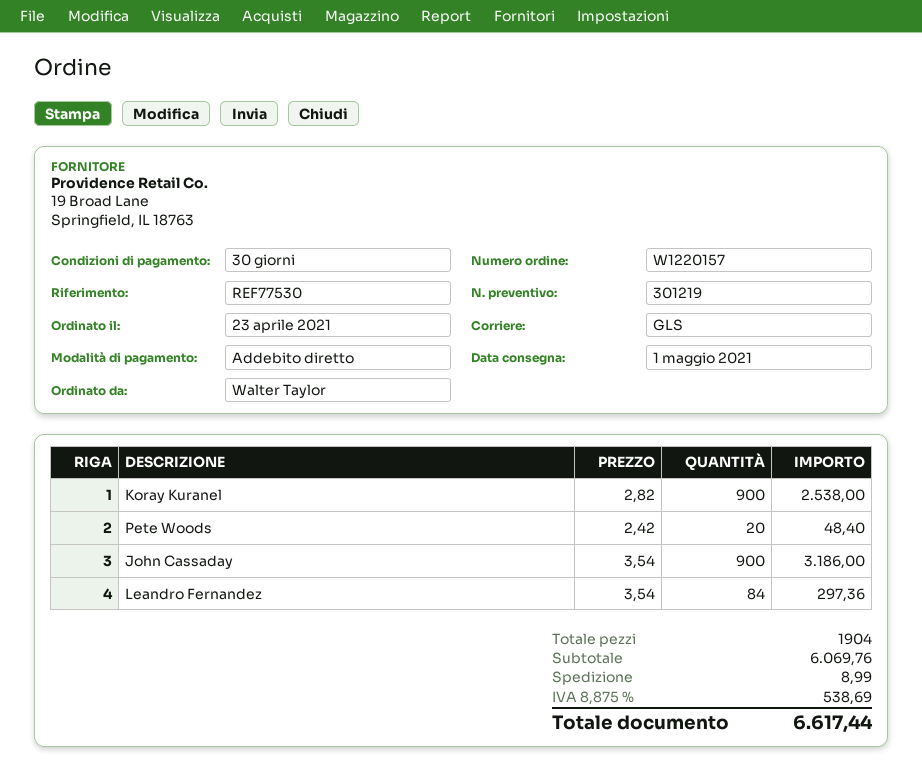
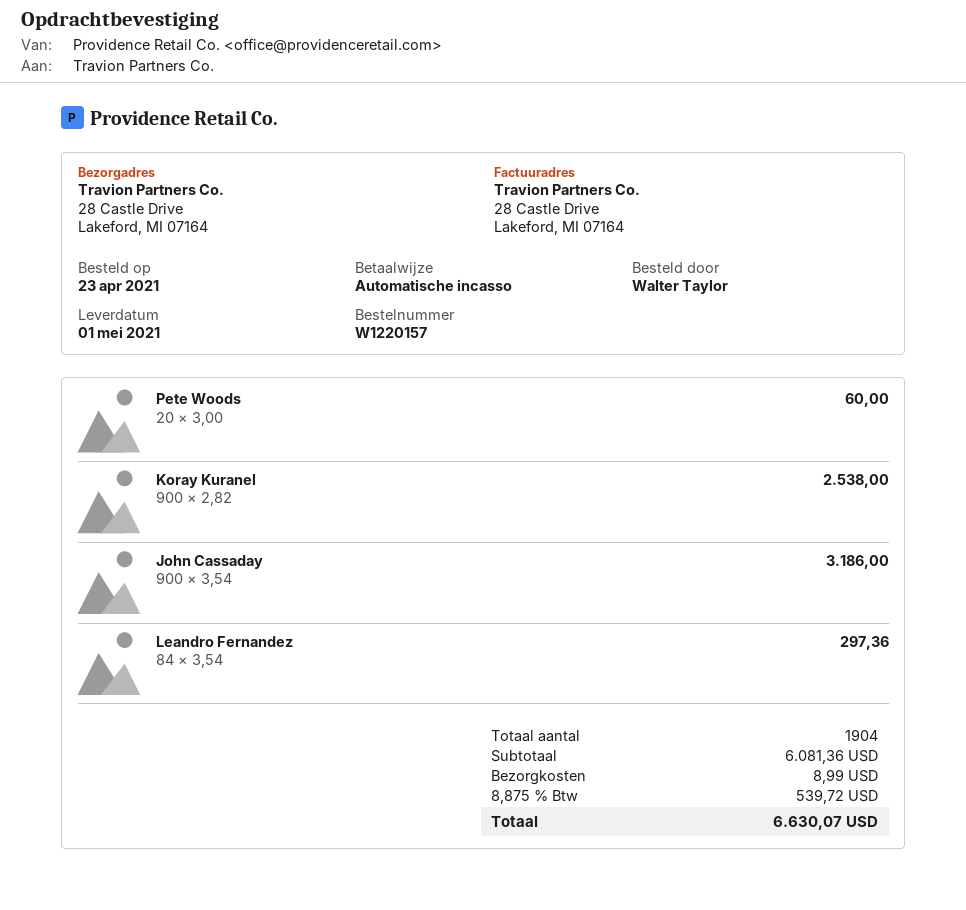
Pete Woods: 20 x 2.42 = 48.40 -> 20 x 3.00 = 60.00
subtotal: 6069.76 -> 6081.36
tax: 8.875% = 538.69 -> 8.875% = 539.72
total: 6617.44 -> 6630.07

